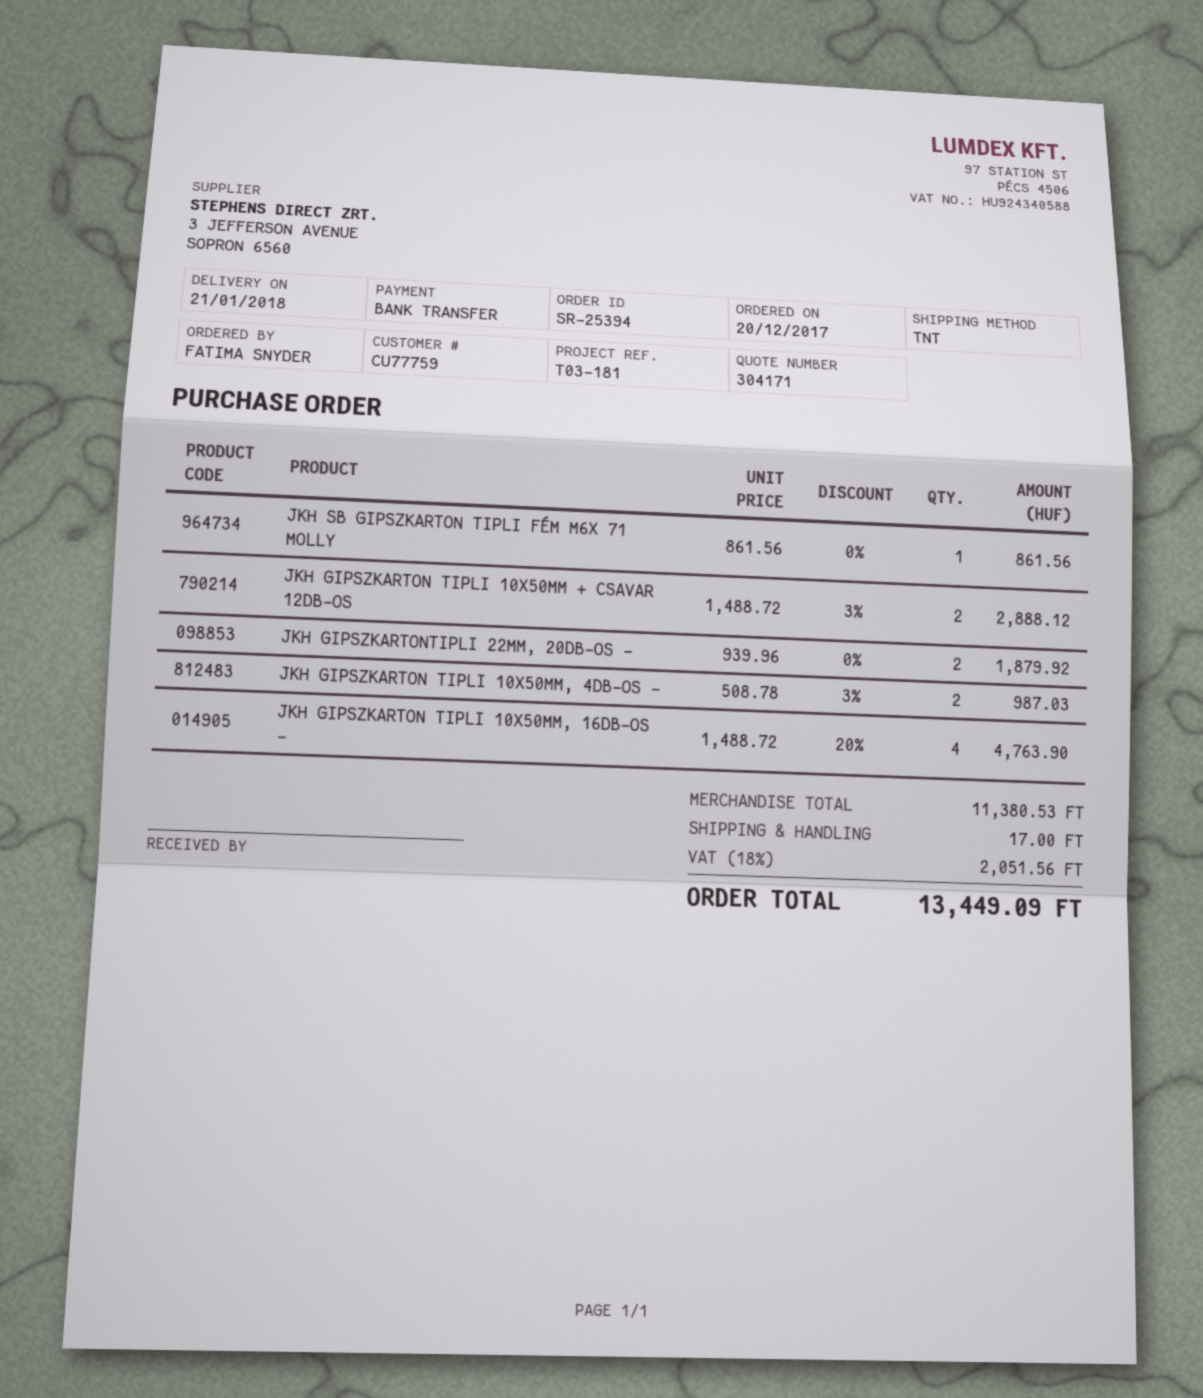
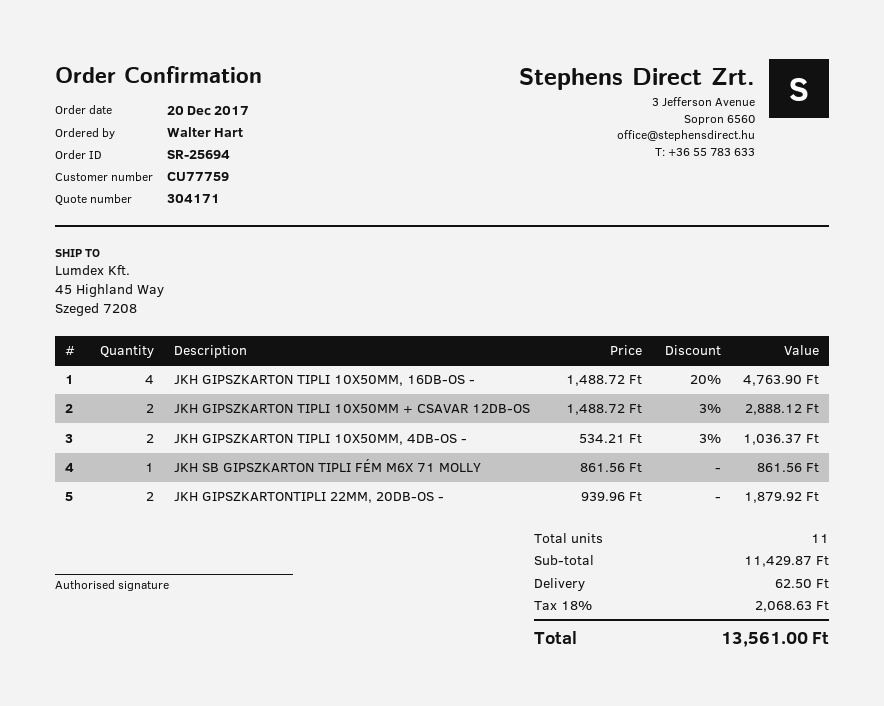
order number: SR-25394 -> SR-25694
ordered by: FATIMA SNYDER -> Walter Hart
JKH GIPSZKARTON TIPLI 10X50MM, 4DB-OS -: 2 x 508.78 - 3% = 987.03 -> 2 x 534.21 - 3% = 1036.37
subtotal: 11380.53 -> 11429.87
shipping: 17.00 -> 62.50
tax: 18% = 2051.56 -> 18% = 2068.63
total: 13449.09 -> 13561.00

